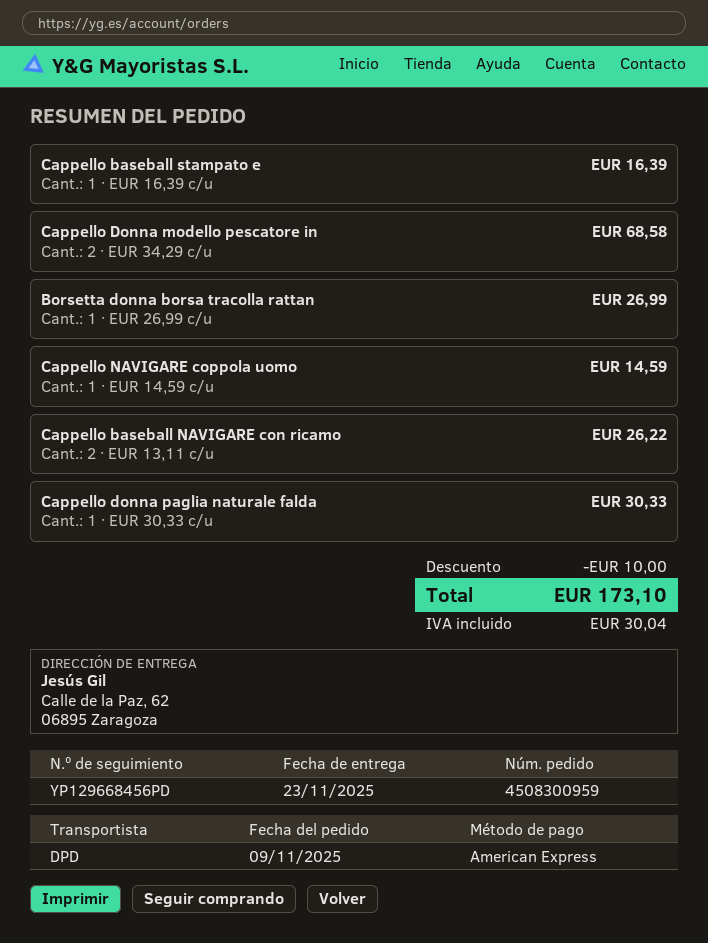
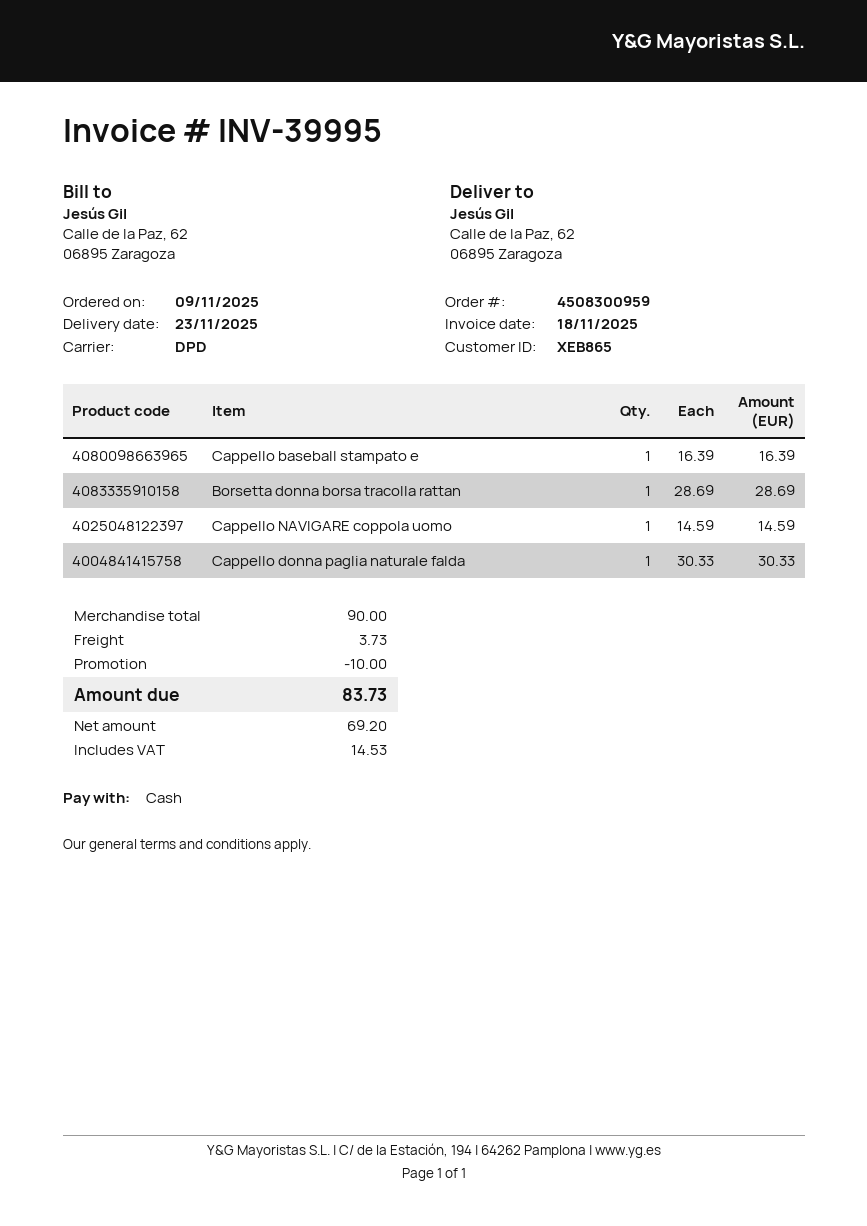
payment method: American Express -> cash
Cappello Donna modello pescatore in: 2 x 34.29 = 68.58 -> none
Borsetta donna borsa tracolla rattan: 1 x 26.99 = 26.99 -> 1 x 28.69 = 28.69
Cappello baseball NAVIGARE con ricamo: 2 x 13.11 = 26.22 -> none
shipping: none -> 3.73
tax: 30.04 -> 14.53
total: 173.10 -> 83.73

